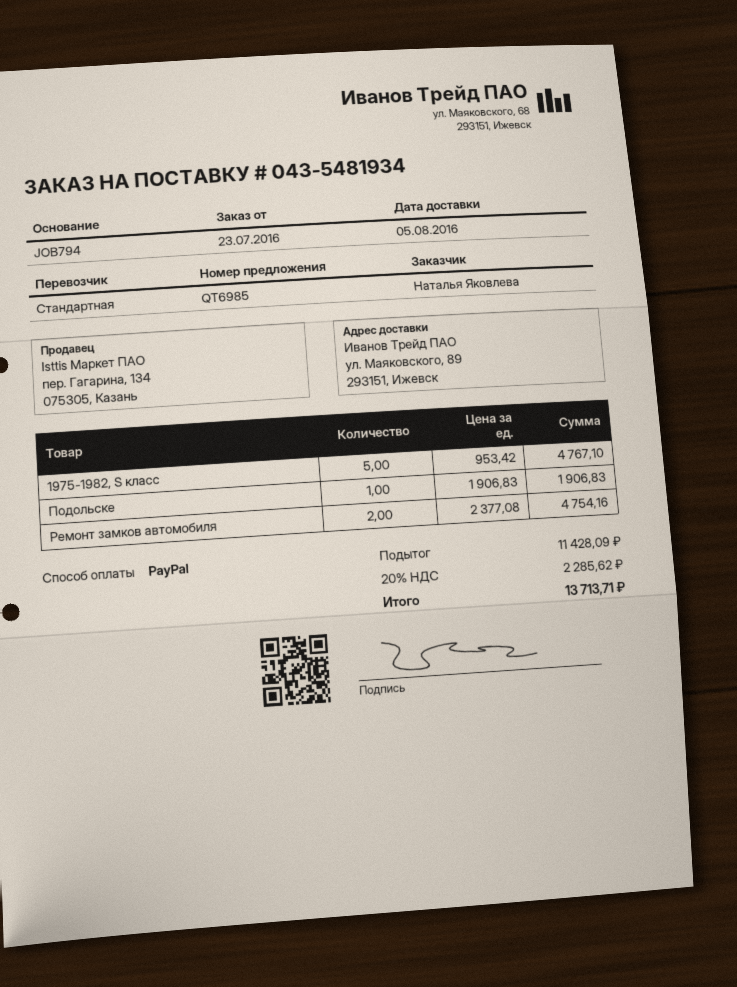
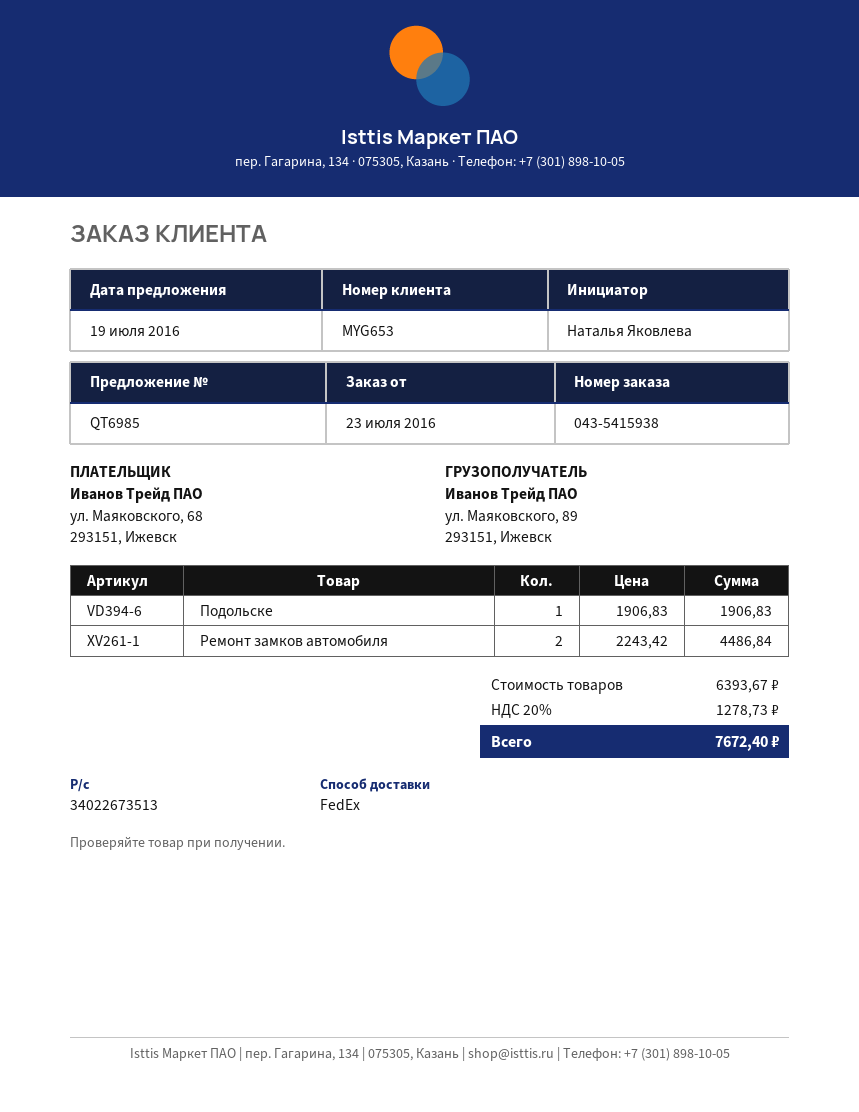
order number: 043-5481934 -> 043-5415938
shipping method: standard -> FedEx
1975-1982, S класс: 5 x 953.42 = 4767.10 -> none
Ремонт замков автомобиля: 2 x 2377.08 = 4754.16 -> 2 x 2243.42 = 4486.84
subtotal: 11428.09 -> 6393.67
tax: 20% = 2285.62 -> 20% = 1278.73
total: 13713.71 -> 7672.40

